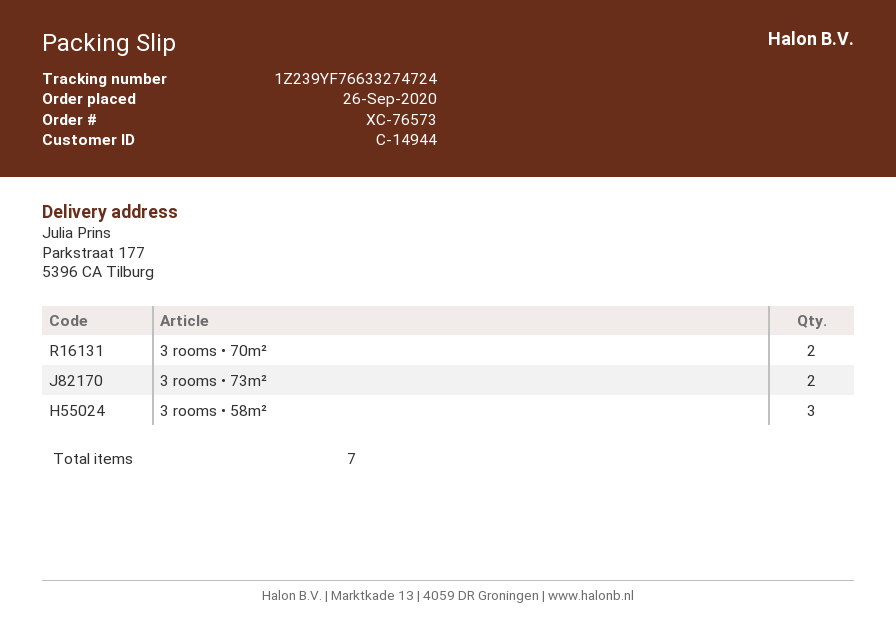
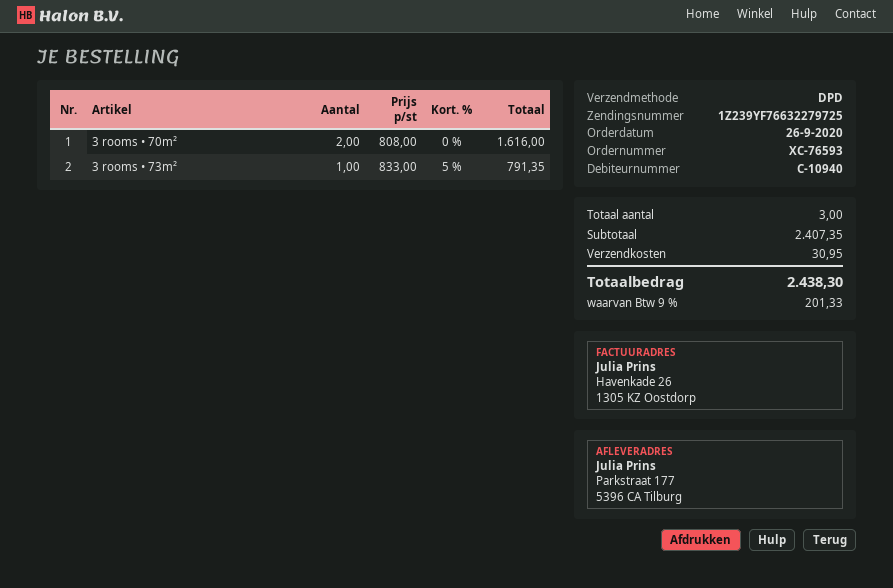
order number: XC-76573 -> XC-76593
customer number: C-14944 -> C-10940
tracking number: 1Z239YF76633274724 -> 1Z239YF76632279725
3 rooms • 73m²: 2 -> 1
3 rooms • 58m²: 3 -> none
total quantity: 7 -> 3

